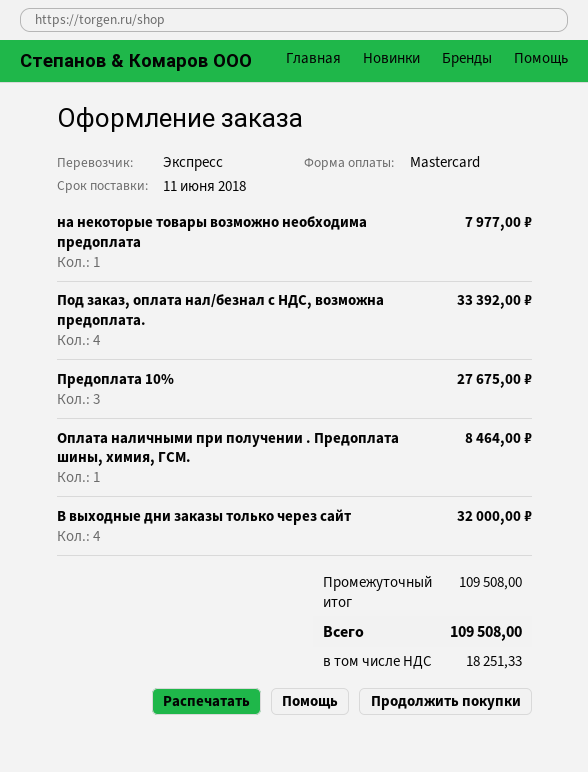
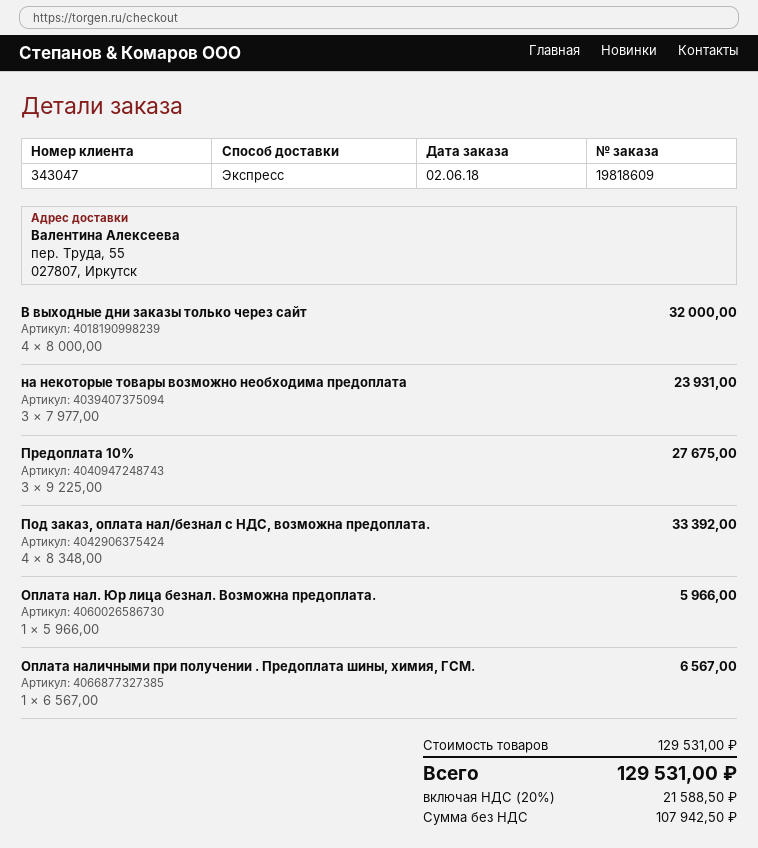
на некоторые товары возможно необходима предоплата: 1 for 7977.00 -> 3 for 23931.00
Оплата наличными при получении . Предоплата шины, химия, ГСМ.: 1 for 8464.00 -> 1 for 6567.00
Оплата нал. Юр лица безнал. Возможна предоплата.: none -> 1 for 5966.00
subtotal: 109508.00 -> 129531.00
tax: 18251.33 -> 21588.50
total: 109508.00 -> 129531.00

